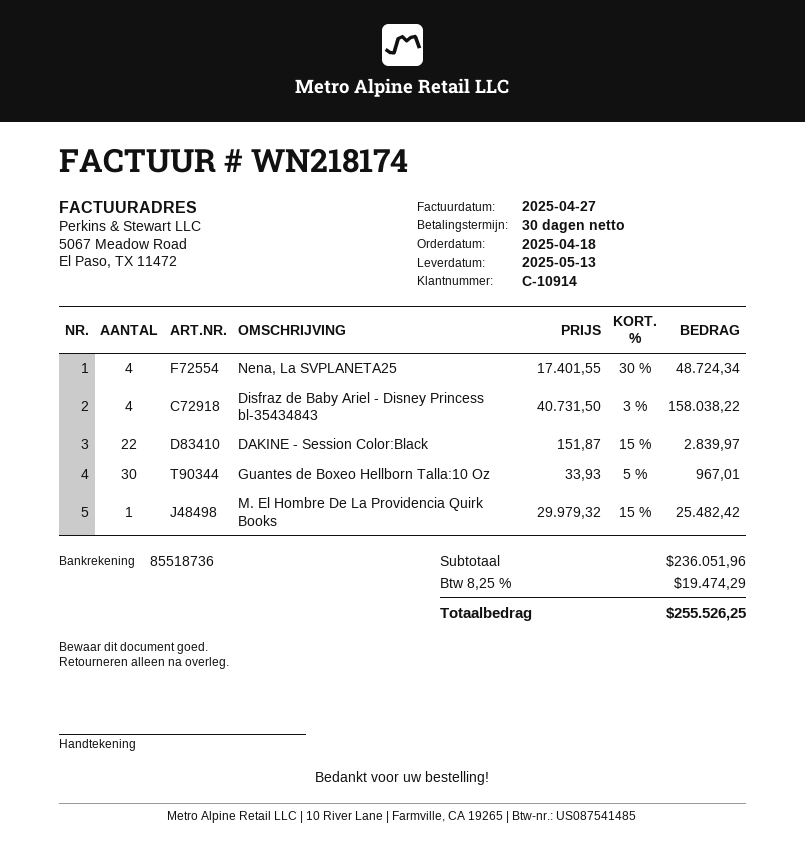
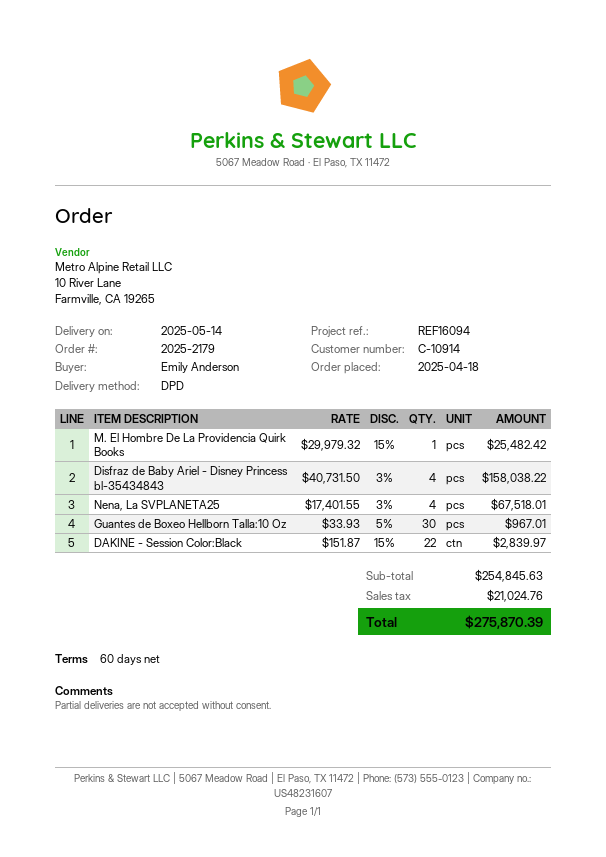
delivery date: 2025-05-13 -> 2025-05-14
payment terms: 30 days -> 60 days
Nena, La SVPLANETA25: 4 x 17401.55 - 30% = 48724.34 -> 4 x 17401.55 - 3% = 67518.01
subtotal: 236051.96 -> 254845.63
tax: 19474.29 -> 21024.76
total: 255526.25 -> 275870.39

